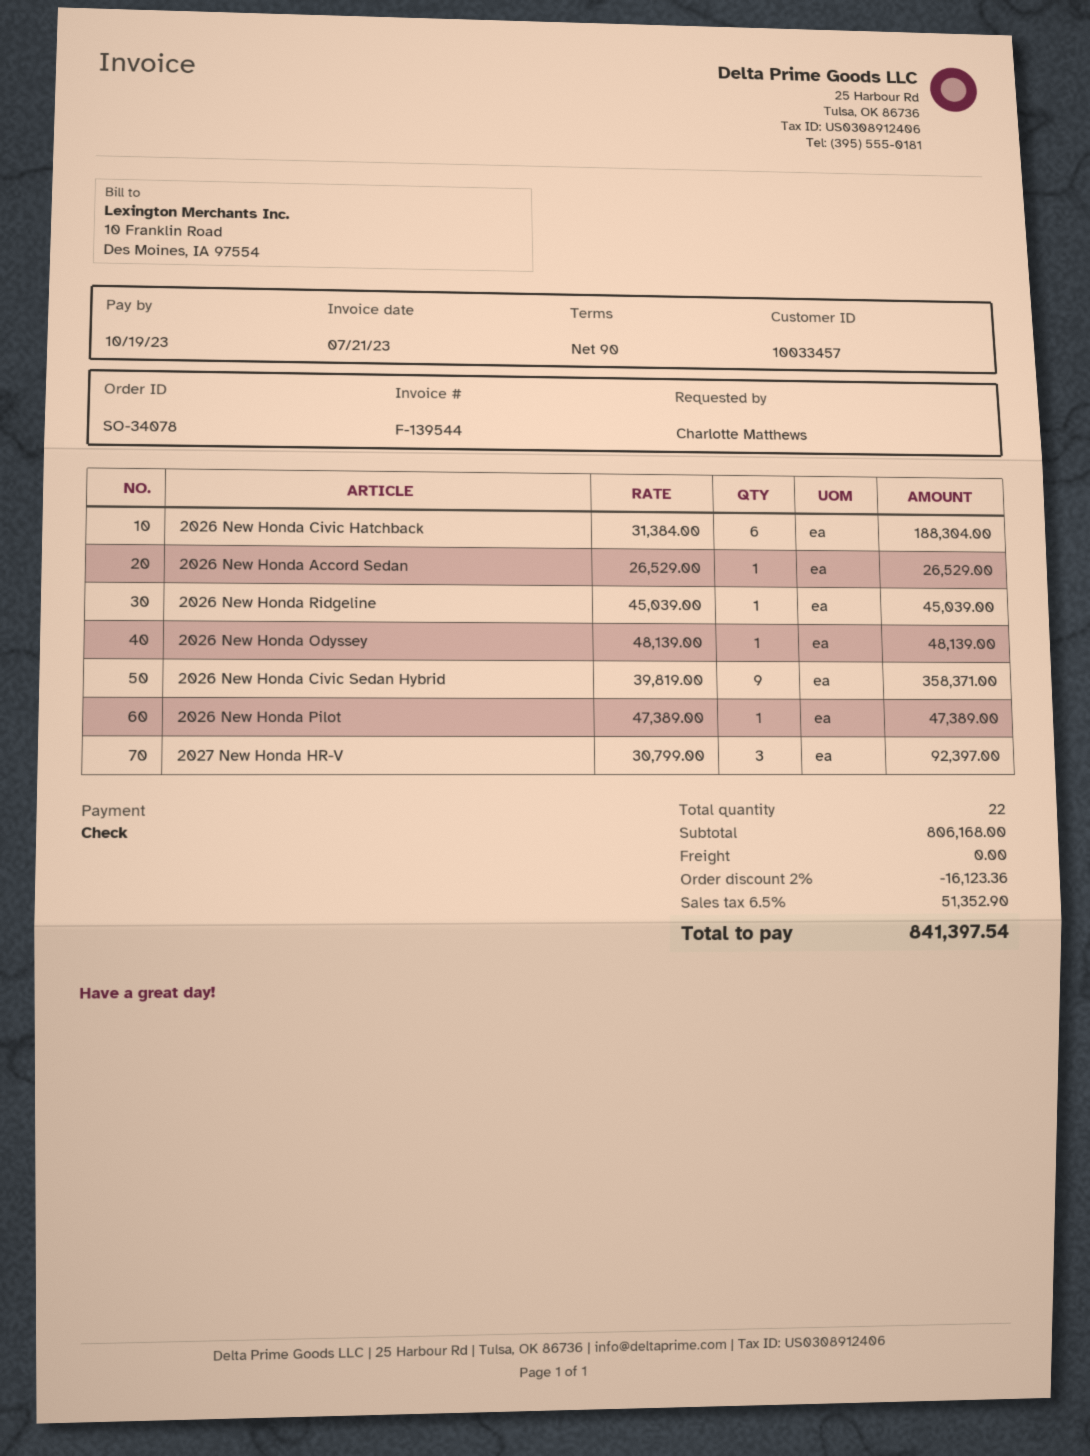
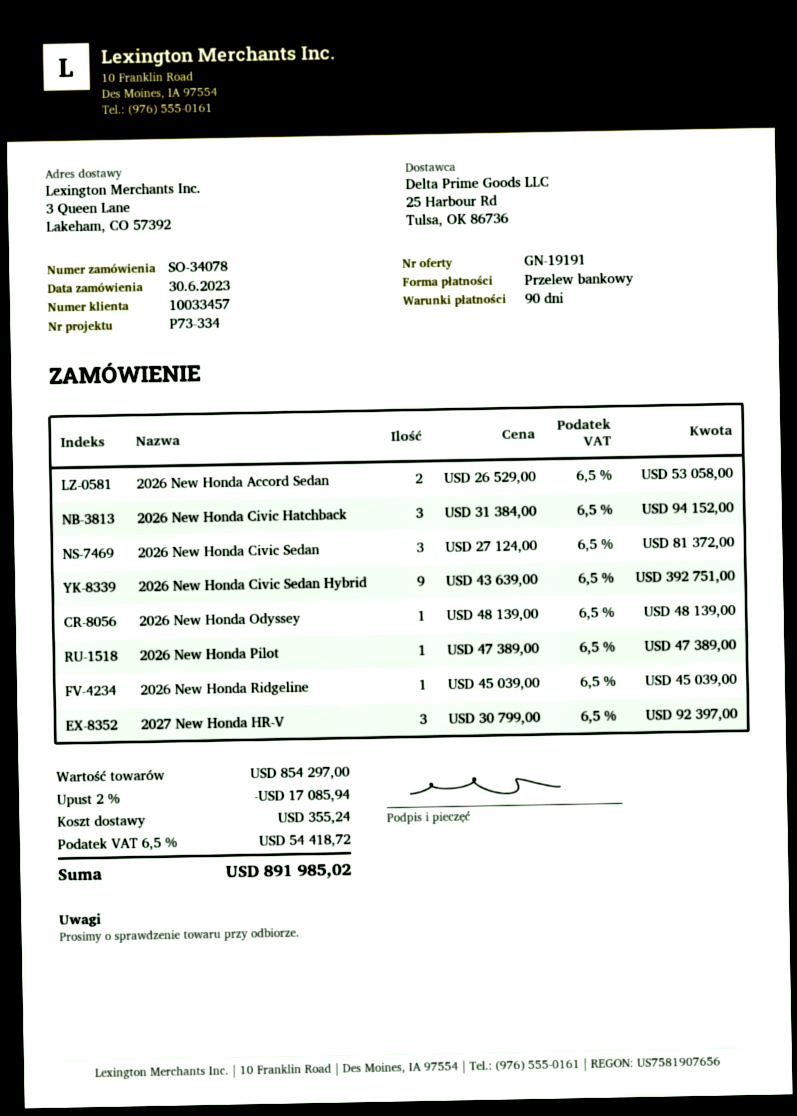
payment method: cheque -> bank transfer
2026 New Honda Civic Hatchback: 6 x 31384.00 = 188304.00 -> 3 x 31384.00 = 94152.00
2026 New Honda Accord Sedan: 1 x 26529.00 = 26529.00 -> 2 x 26529.00 = 53058.00
2026 New Honda Civic Sedan Hybrid: 9 x 39819.00 = 358371.00 -> 9 x 43639.00 = 392751.00
2026 New Honda Civic Sedan: none -> 3 x 27124.00 = 81372.00
subtotal: 806168.00 -> 854297.00
discount: 2% = 16123.36 -> 2% = 17085.94
shipping: 0.00 -> 355.24
tax: 6.5% = 51352.90 -> 6.5% = 54418.72
total: 841397.54 -> 891985.02

